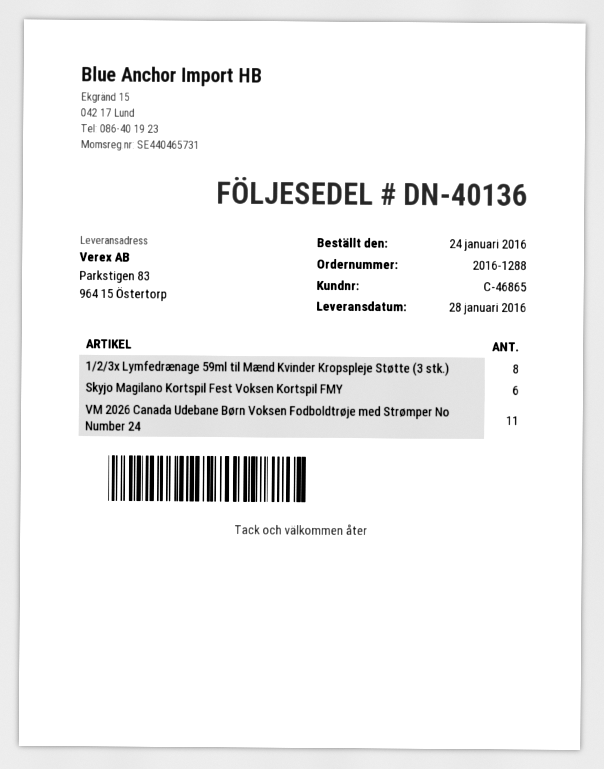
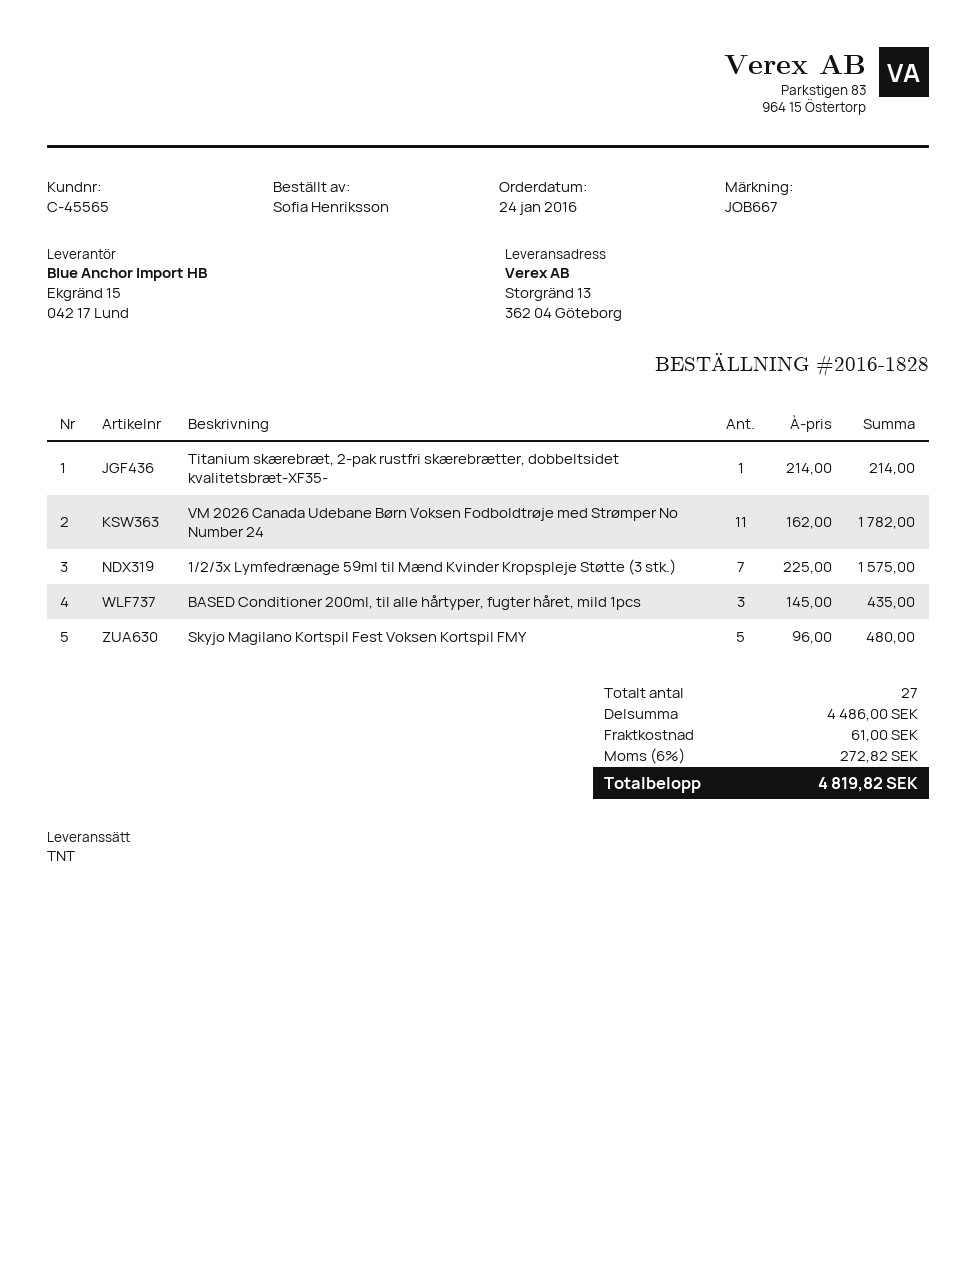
order number: 2016-1288 -> 2016-1828
customer number: C-46865 -> C-45565
ship to: Parkstigen 83, 964 15 Östertorp -> Storgränd 13, 362 04 Göteborg
1/2/3x Lymfedrænage 59ml til Mænd Kvinder Kropspleje Støtte (3 stk.): 8 -> 7
Skyjo Magilano Kortspil Fest Voksen Kortspil FMY: 6 -> 5
Titanium skærebræt, 2-pak rustfri skærebrætter, dobbeltsidet kvalitetsbræt-XF35-: none -> 1
BASED Conditioner 200ml, til alle hårtyper, fugter håret, mild 1pcs: none -> 3

